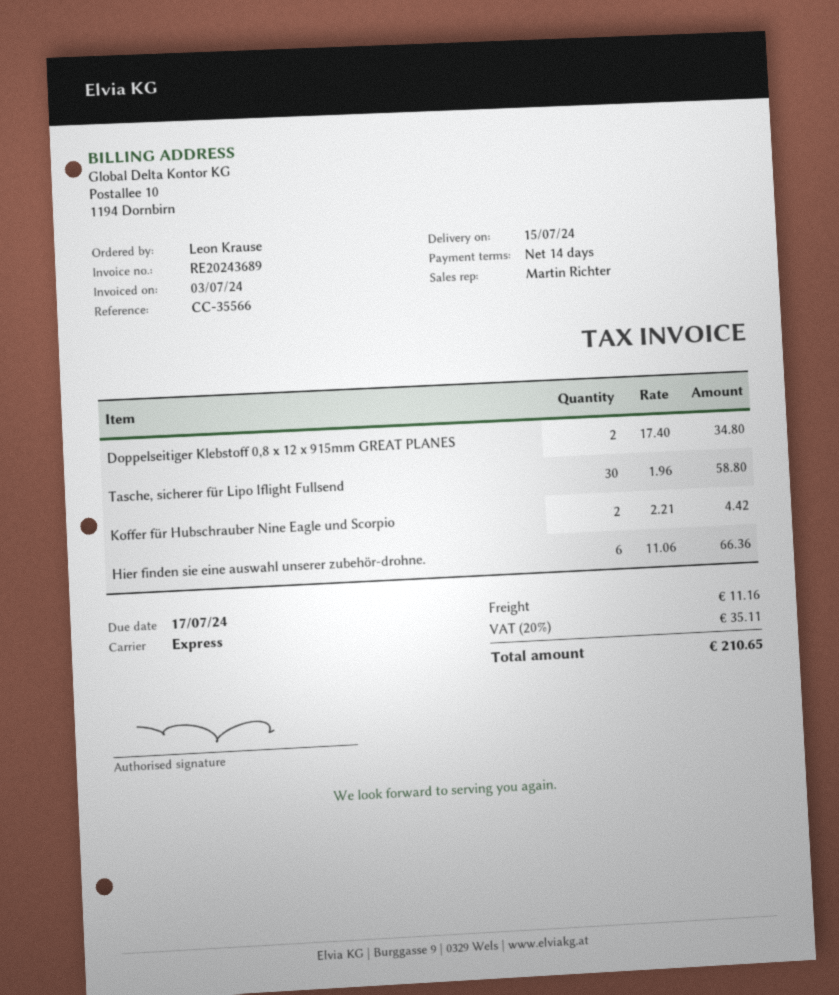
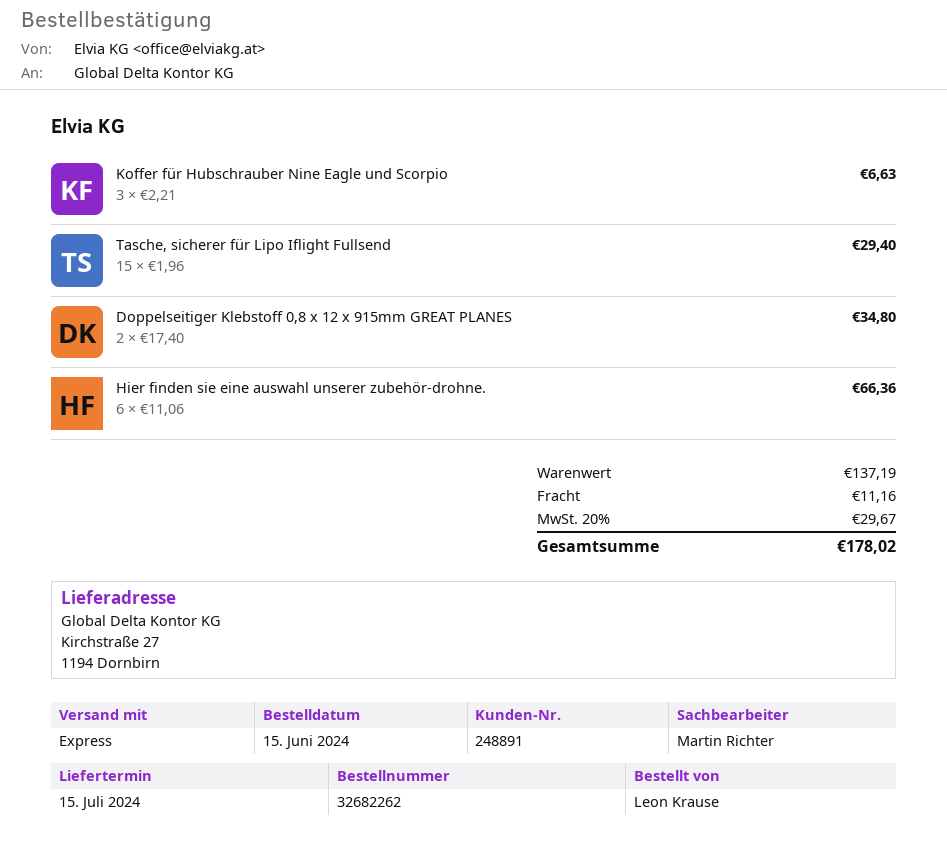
Tasche, sicherer für Lipo Iflight Fullsend: 30 x 1.96 = 58.80 -> 15 x 1.96 = 29.40
Koffer für Hubschrauber Nine Eagle und Scorpio: 2 x 2.21 = 4.42 -> 3 x 2.21 = 6.63
tax: 20% = 35.11 -> 20% = 29.67
total: 210.65 -> 178.02

